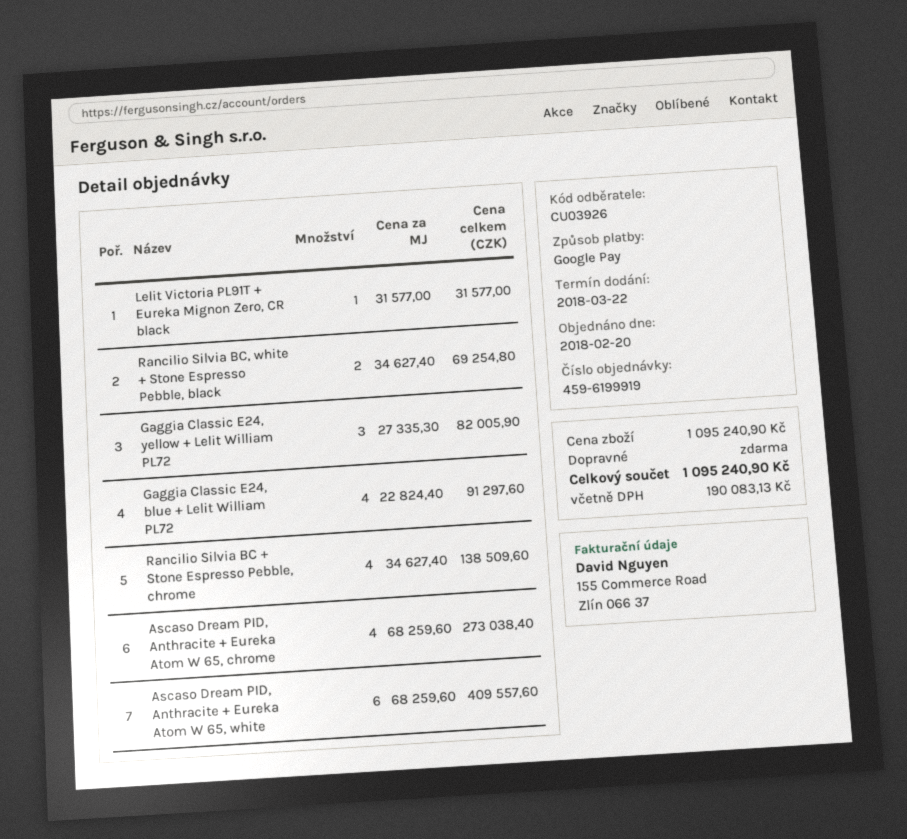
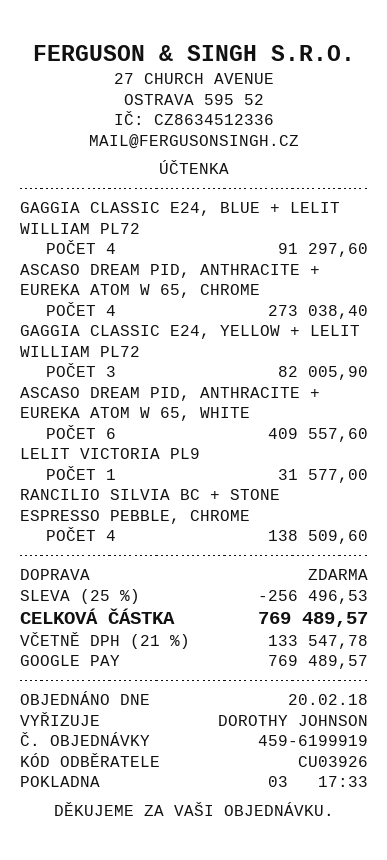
Rancilio Silvia BC, white + Stone Espresso Pebble, black: 2 for 69254.80 -> none
discount: none -> 25% = 256496.53
tax: 190083.13 -> 133547.78
total: 1095240.90 -> 769489.57

